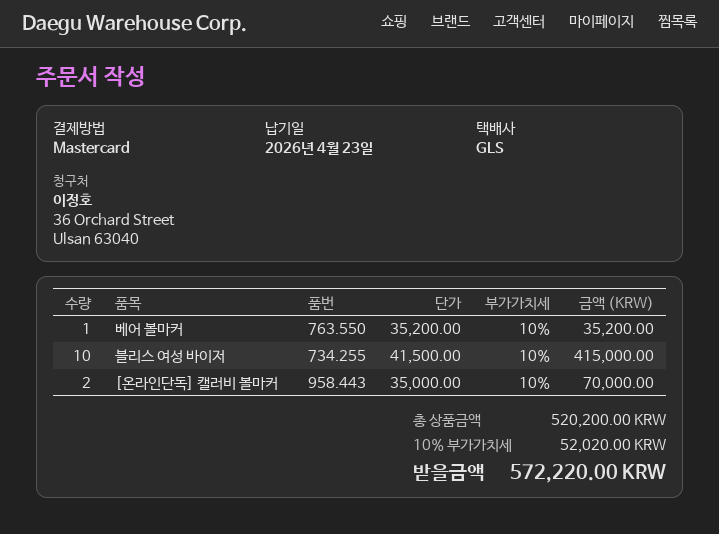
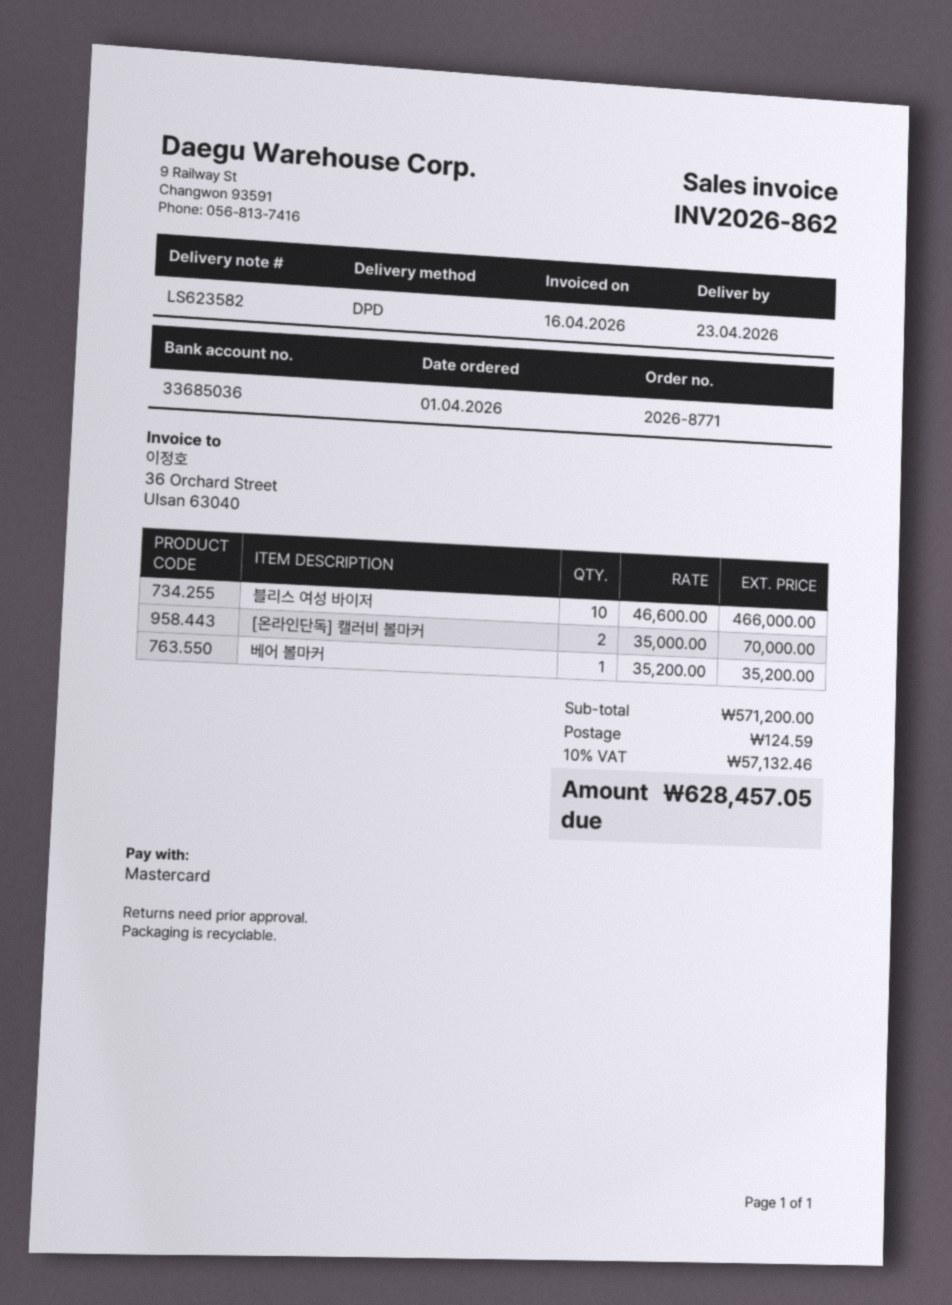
shipping method: GLS -> DPD
블리스 여성 바이저: 10 x 41500.00 = 415000.00 -> 10 x 46600.00 = 466000.00
subtotal: 520200.00 -> 571200.00
shipping: none -> 124.59
tax: 10% = 52020.00 -> 10% = 57132.46
total: 572220.00 -> 628457.05

